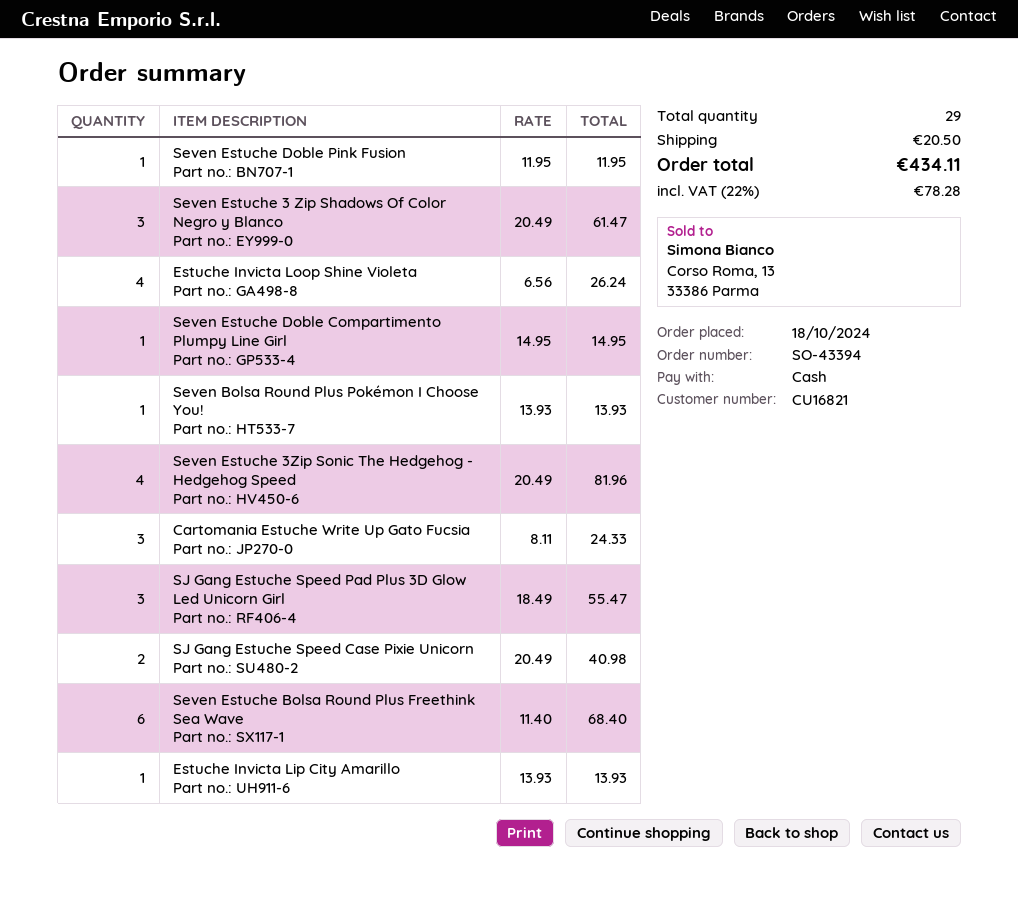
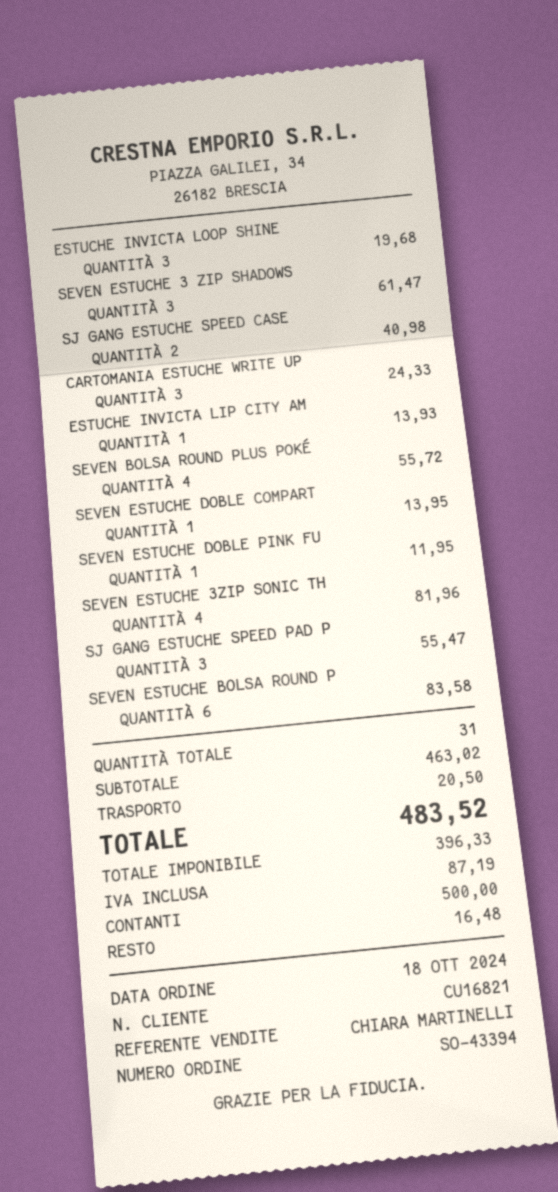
Estuche Invicta Loop Shine Violeta: 4 for 26.24 -> 3 for 19.68
Seven Estuche Doble Compartimento Plumpy Line Girl: 1 for 14.95 -> 1 for 13.95
Seven Bolsa Round Plus Pokémon I Choose You!: 1 for 13.93 -> 4 for 55.72
Seven Estuche Bolsa Round Plus Freethink Sea Wave: 6 for 68.40 -> 6 for 83.58
total quantity: 29 -> 31
tax: 78.28 -> 87.19
total: 434.11 -> 483.52

